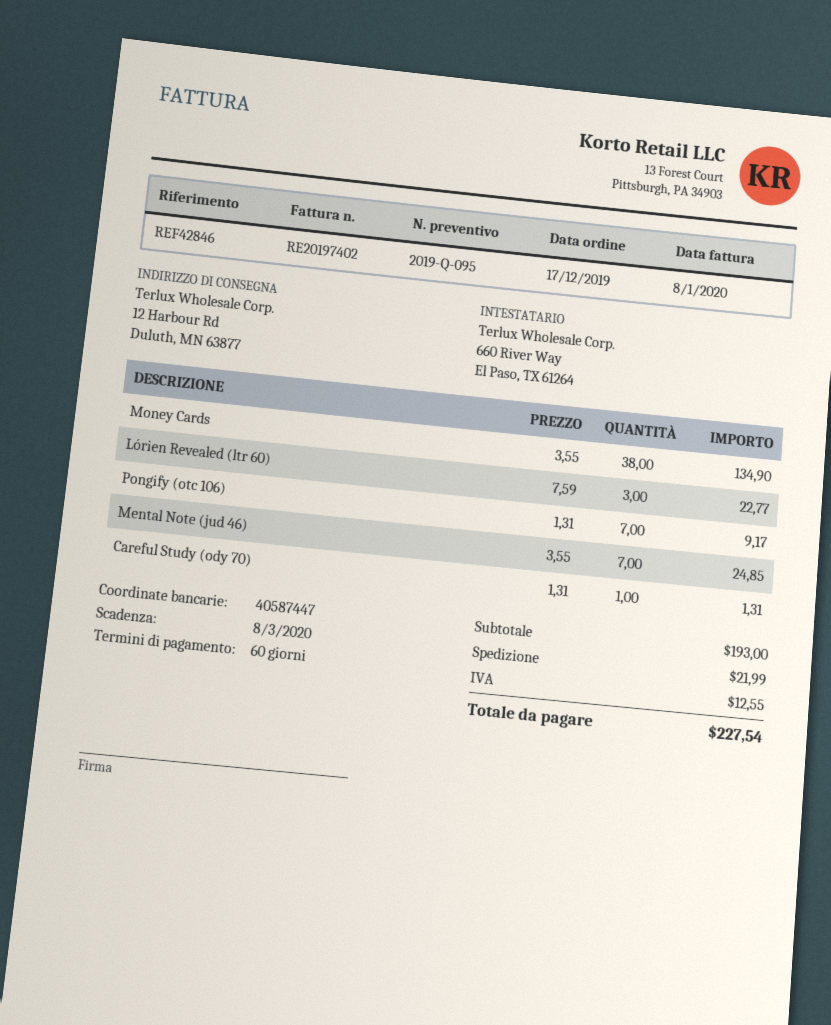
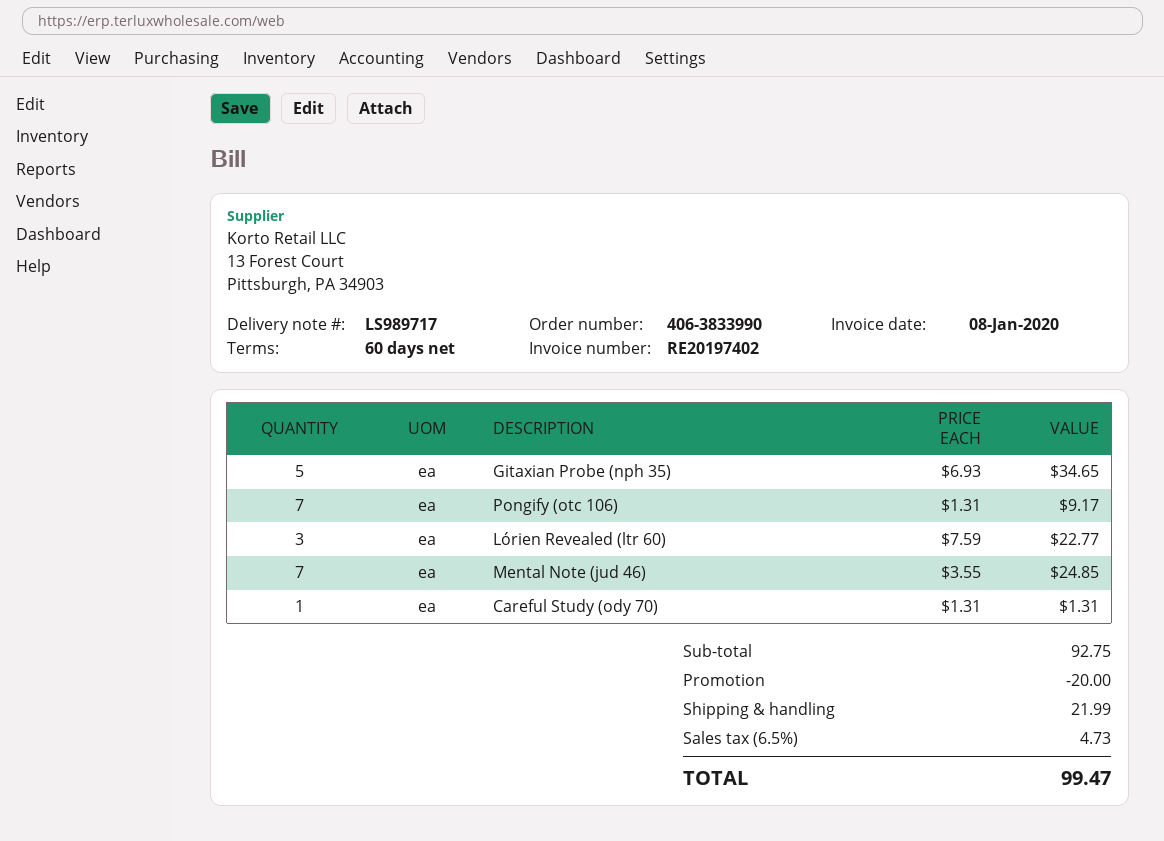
Money Cards: 38 x 3.55 = 134.90 -> none
Gitaxian Probe (nph 35): none -> 5 x 6.93 = 34.65
subtotal: 193.00 -> 92.75
discount: none -> 20.00
tax: 12.55 -> 4.73
total: 227.54 -> 99.47

